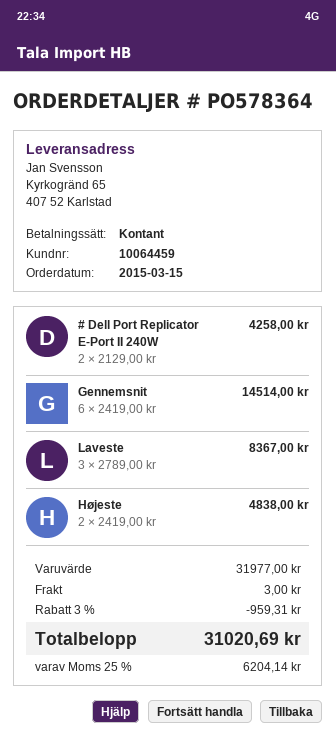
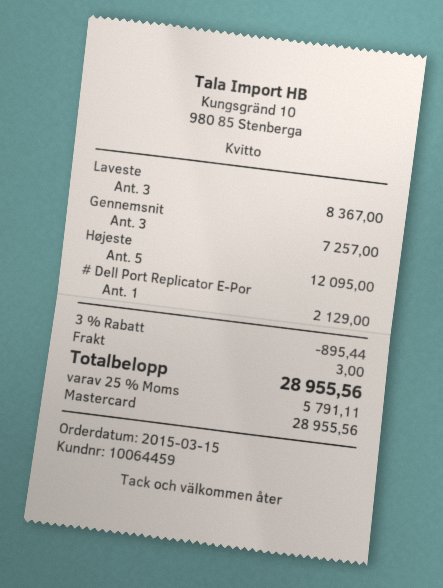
payment method: cash -> Mastercard
# Dell Port Replicator E-Port II 240W: 2 for 4258.00 -> 1 for 2129.00
Gennemsnit: 6 for 14514.00 -> 3 for 7257.00
Højeste: 2 for 4838.00 -> 5 for 12095.00
discount: 3% = 959.31 -> 3% = 895.44
tax: 25% = 6204.14 -> 25% = 5791.11
total: 31020.69 -> 28955.56

